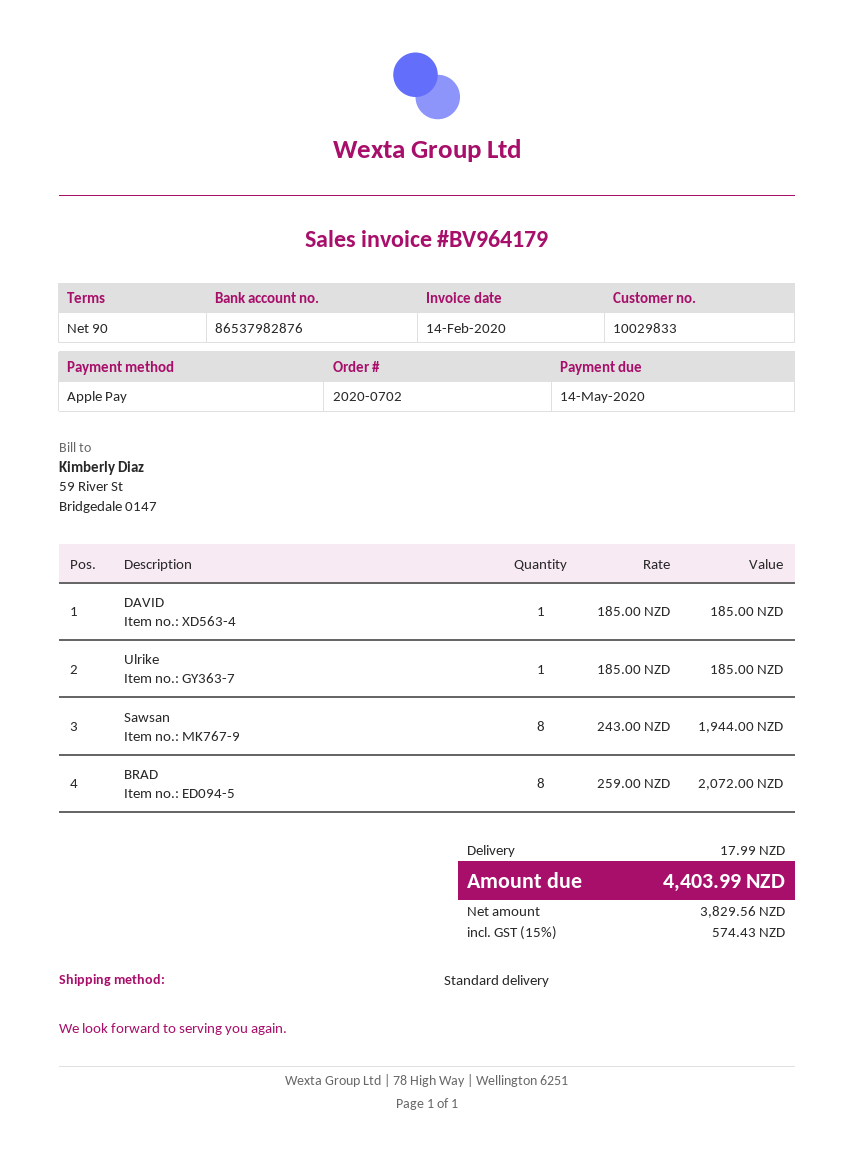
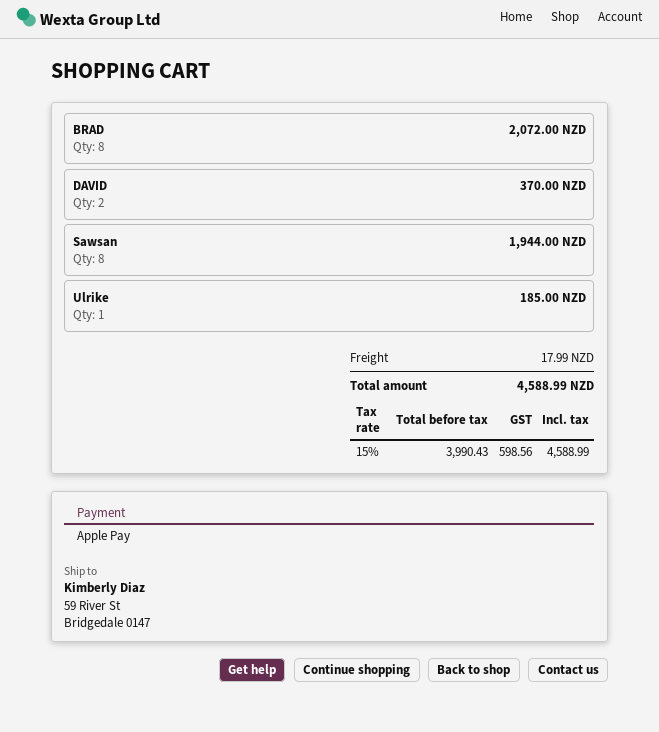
DAVID: 1 for 185.00 -> 2 for 370.00
net: 3829.56 -> 3990.43
tax: 15% = 574.43 -> 15% = 598.56
total: 4403.99 -> 4588.99

